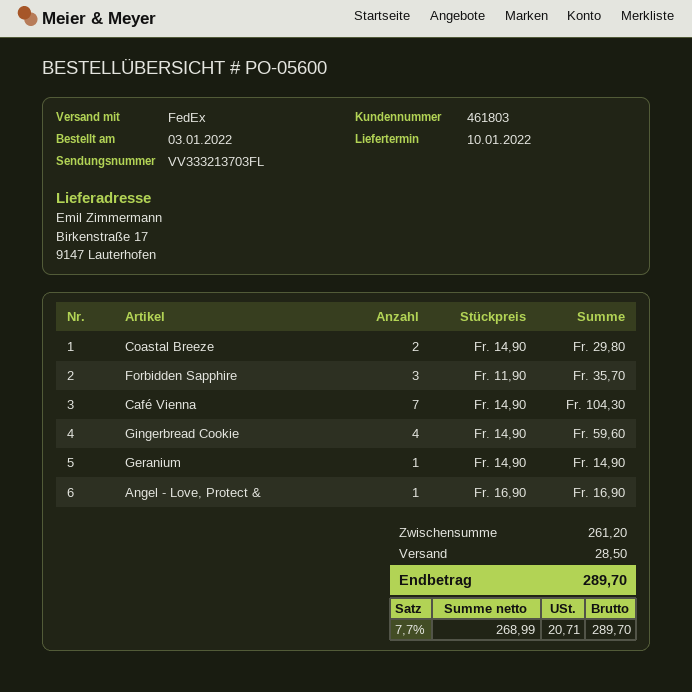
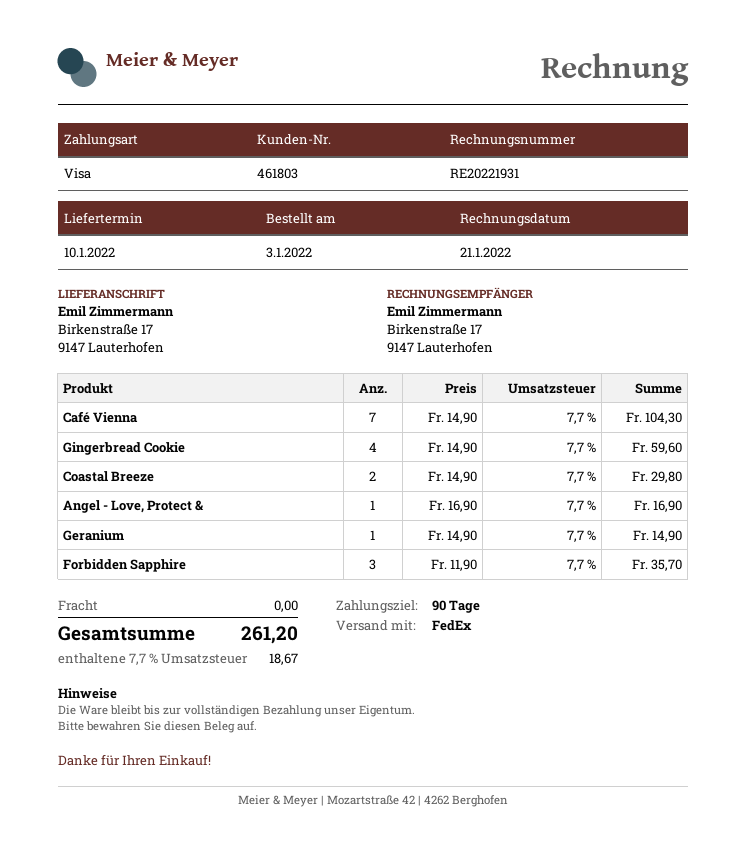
shipping: 28.50 -> 0.00
tax: 7.7% = 20.71 -> 7.7% = 18.67
total: 289.70 -> 261.20

